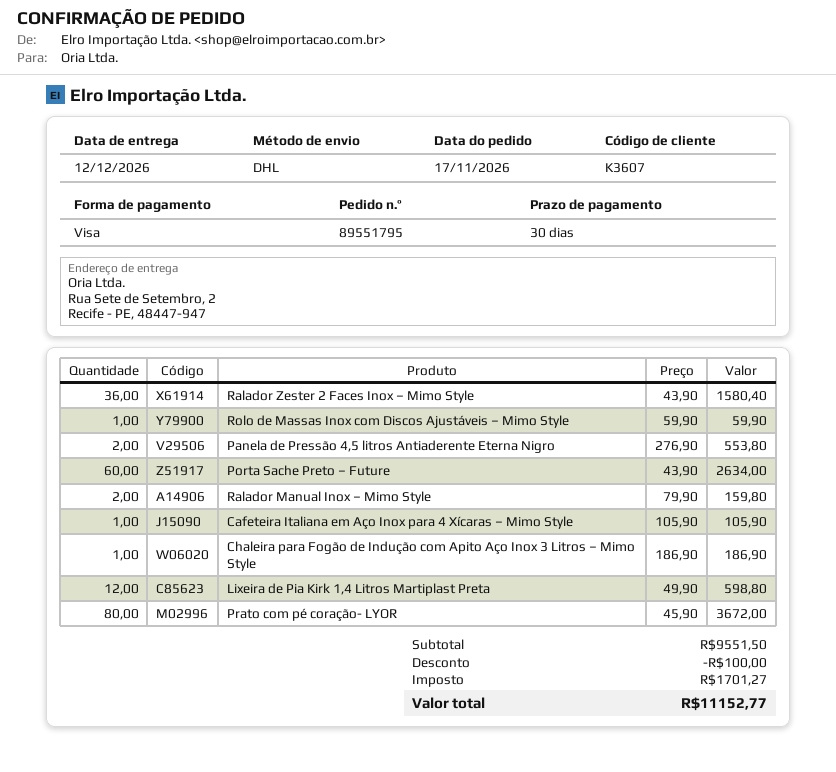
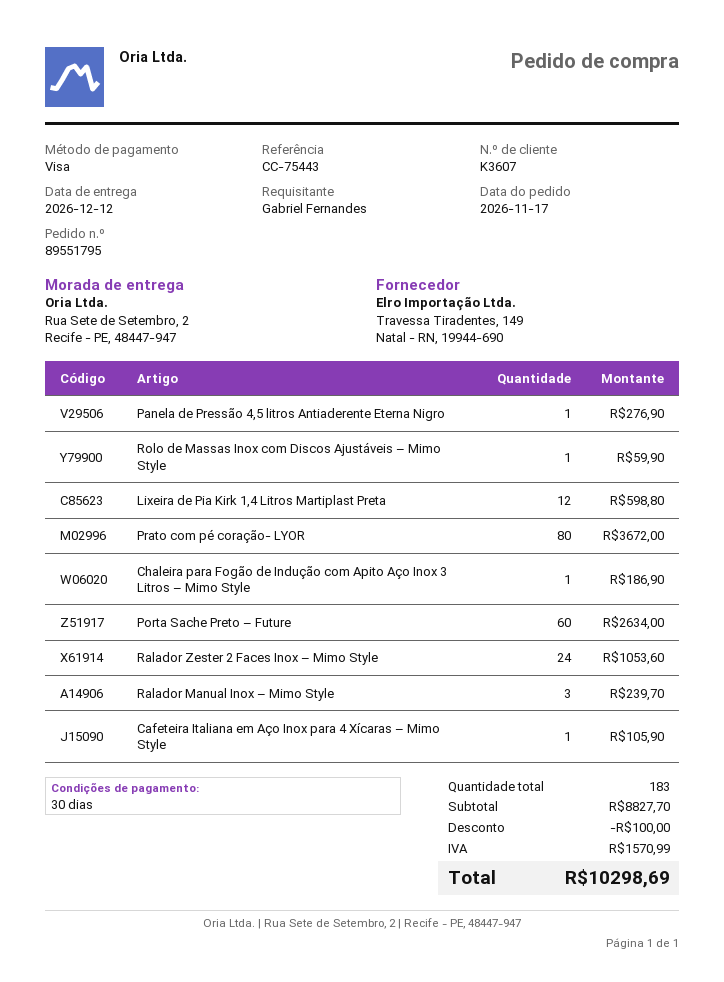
Ralador Zester 2 Faces Inox – Mimo Style: 36 for 1580.40 -> 24 for 1053.60
Panela de Pressão 4,5 litros Antiaderente Eterna Nigro: 2 for 553.80 -> 1 for 276.90
Ralador Manual Inox – Mimo Style: 2 for 159.80 -> 3 for 239.70
subtotal: 9551.50 -> 8827.70
tax: 1701.27 -> 1570.99
total: 11152.77 -> 10298.69

